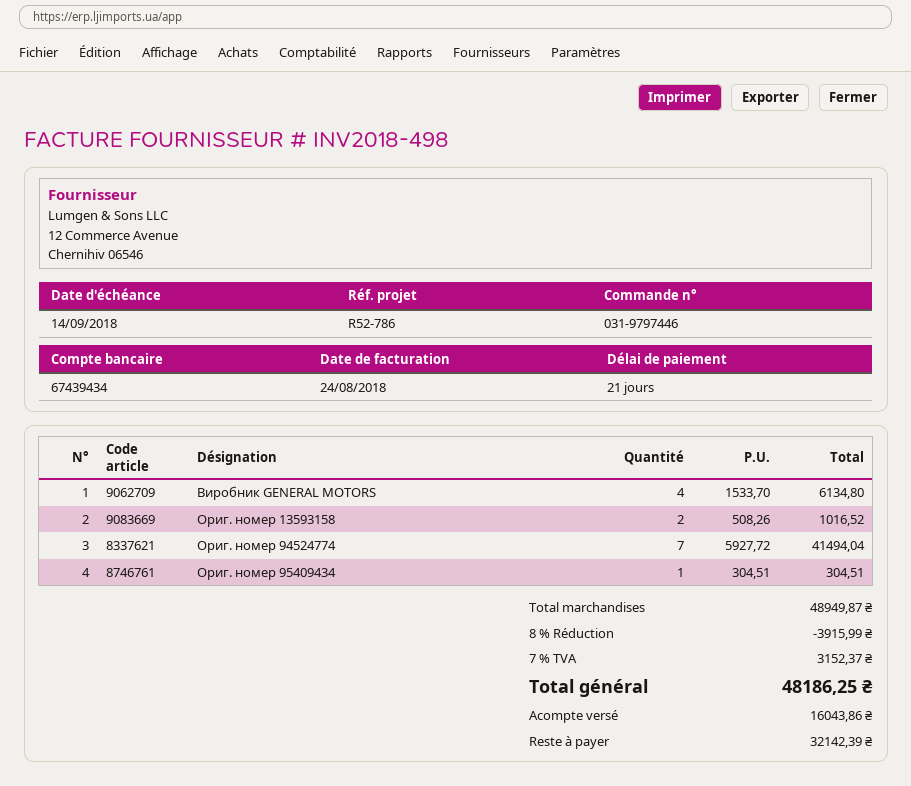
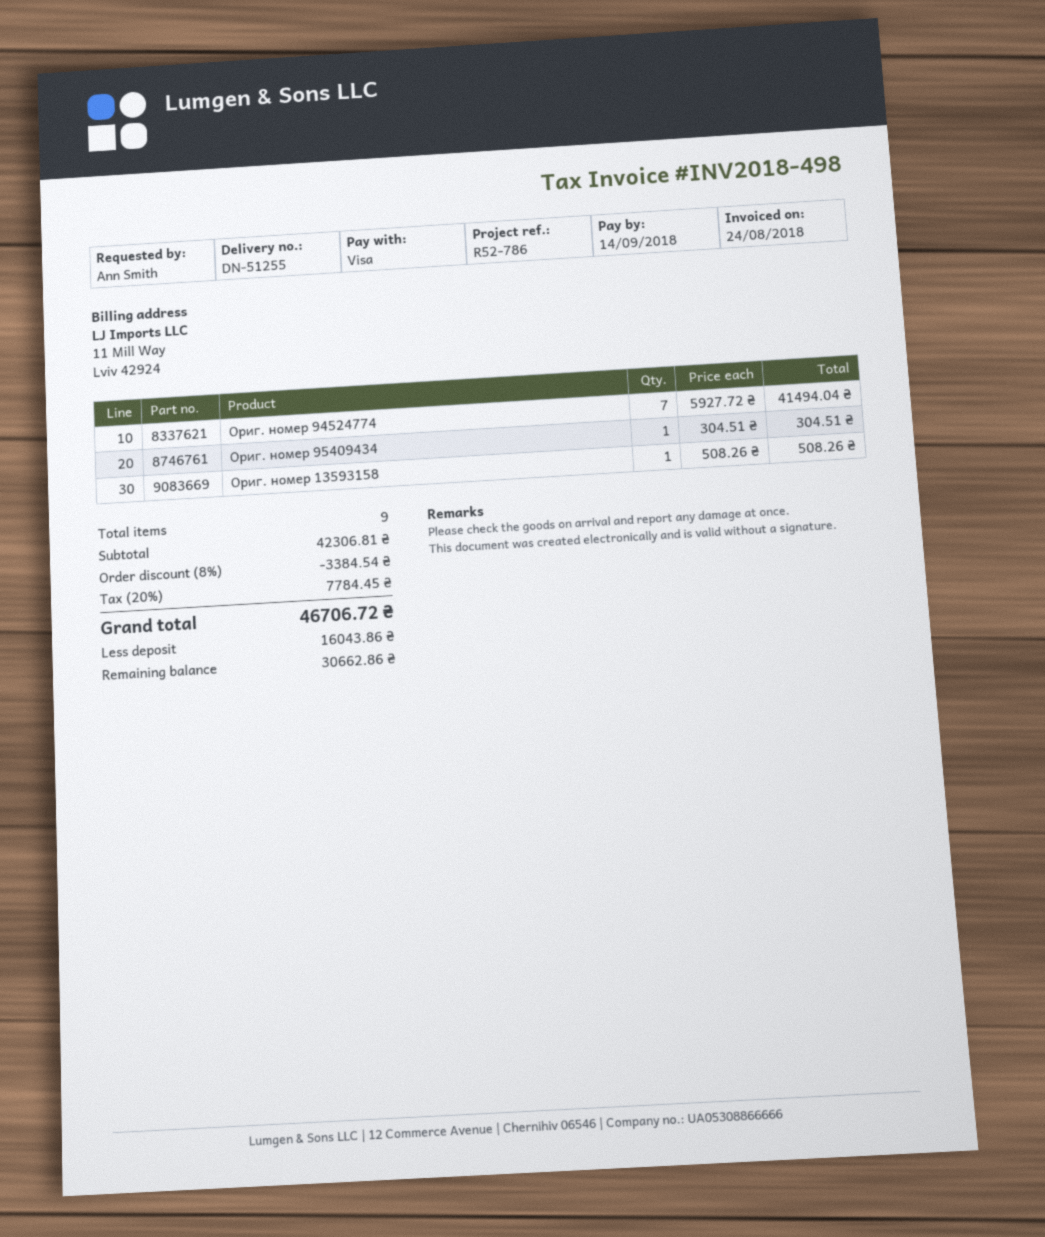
Виробник GENERAL MOTORS: 4 x 1533.70 = 6134.80 -> none
Ориг. номер 13593158: 2 x 508.26 = 1016.52 -> 1 x 508.26 = 508.26
subtotal: 48949.87 -> 42306.81
discount: 8% = 3915.99 -> 8% = 3384.54
tax: 7% = 3152.37 -> 20% = 7784.45
total: 48186.25 -> 46706.72
balance: 32142.39 -> 30662.86

